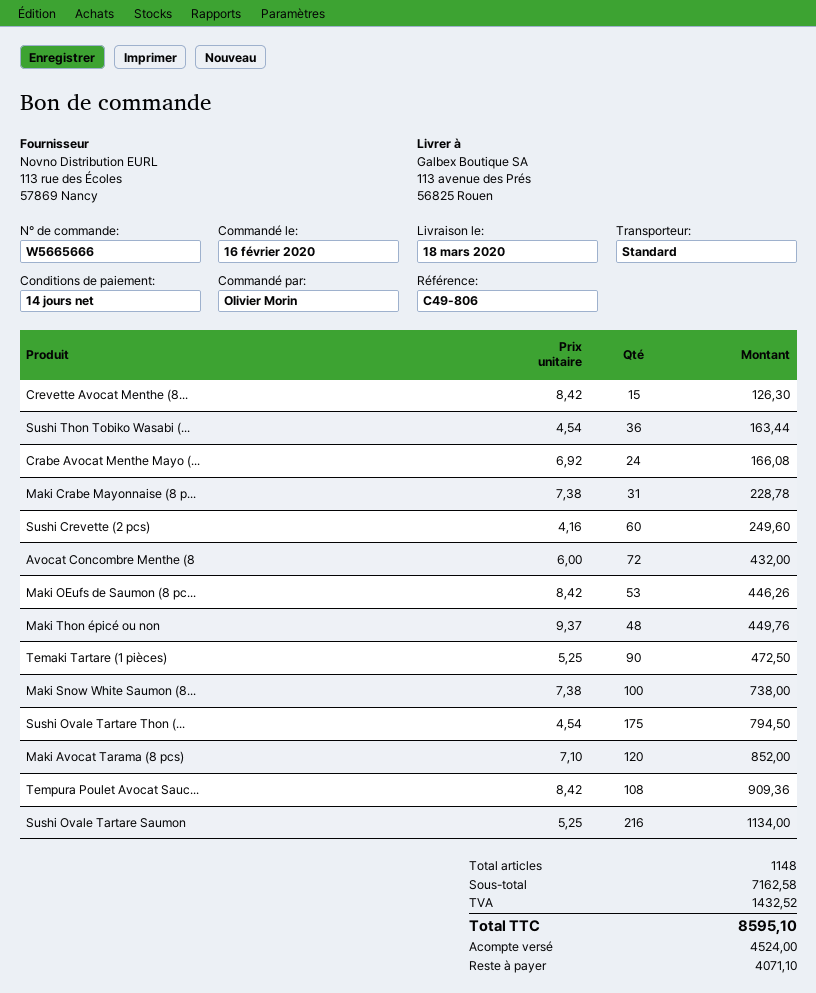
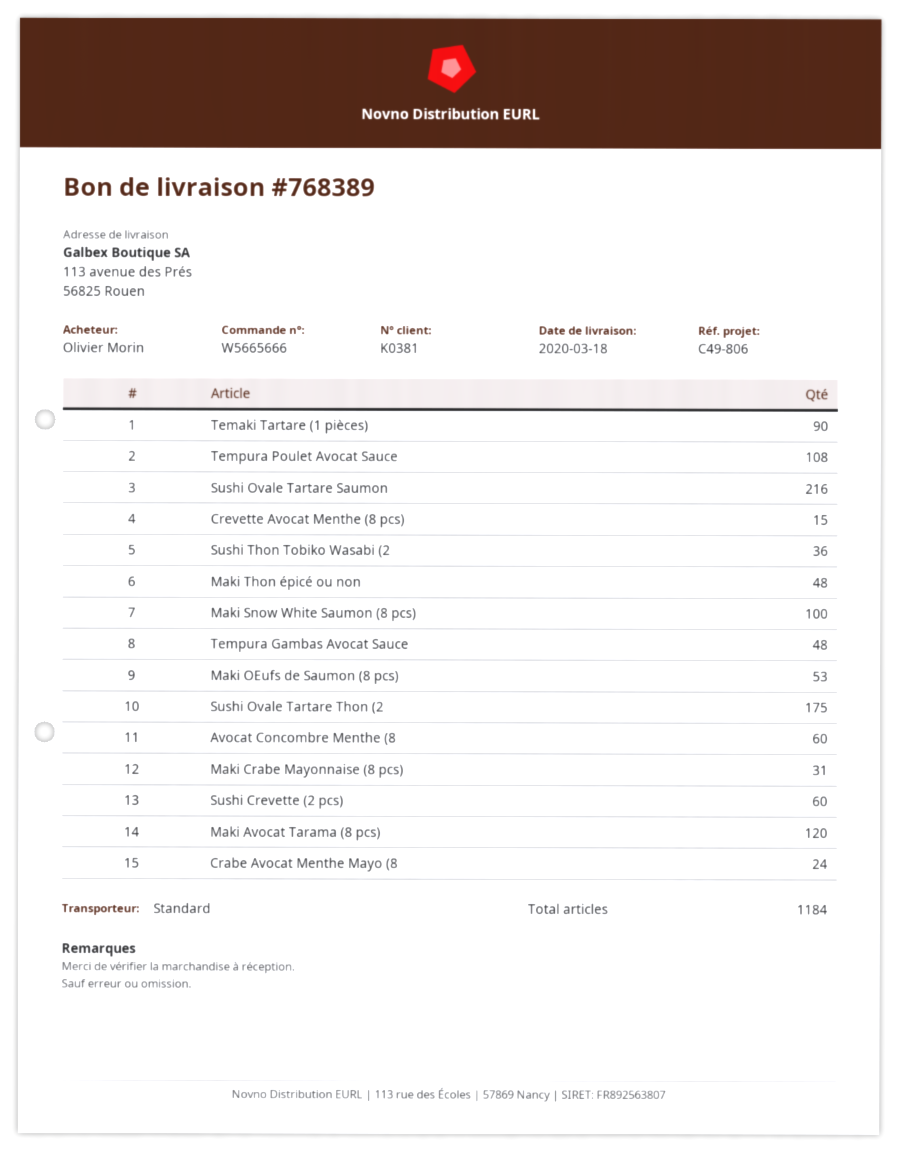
Avocat Concombre Menthe (8: 72 -> 60
Tempura Gambas Avocat Sauce: none -> 48
total quantity: 1148 -> 1184

